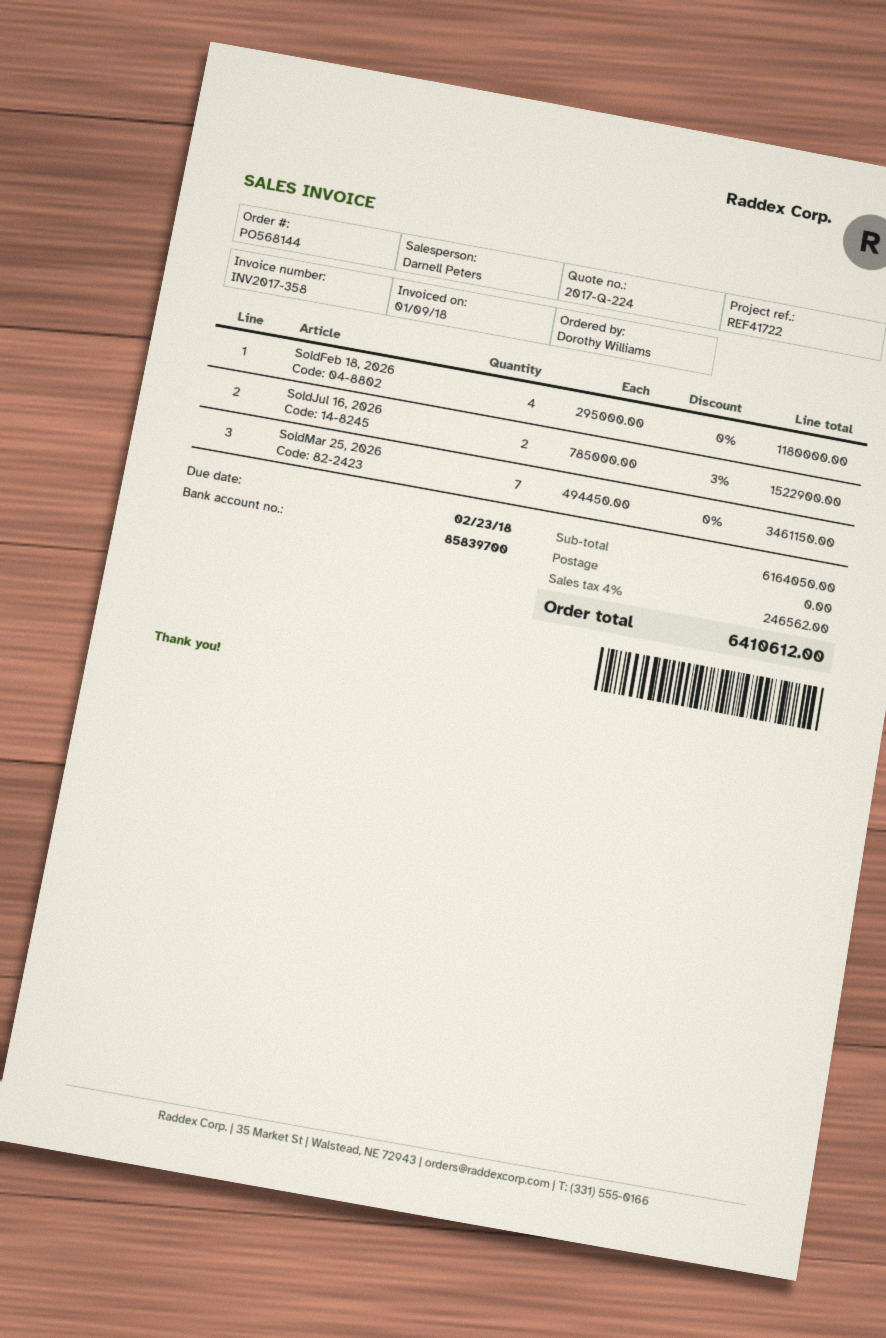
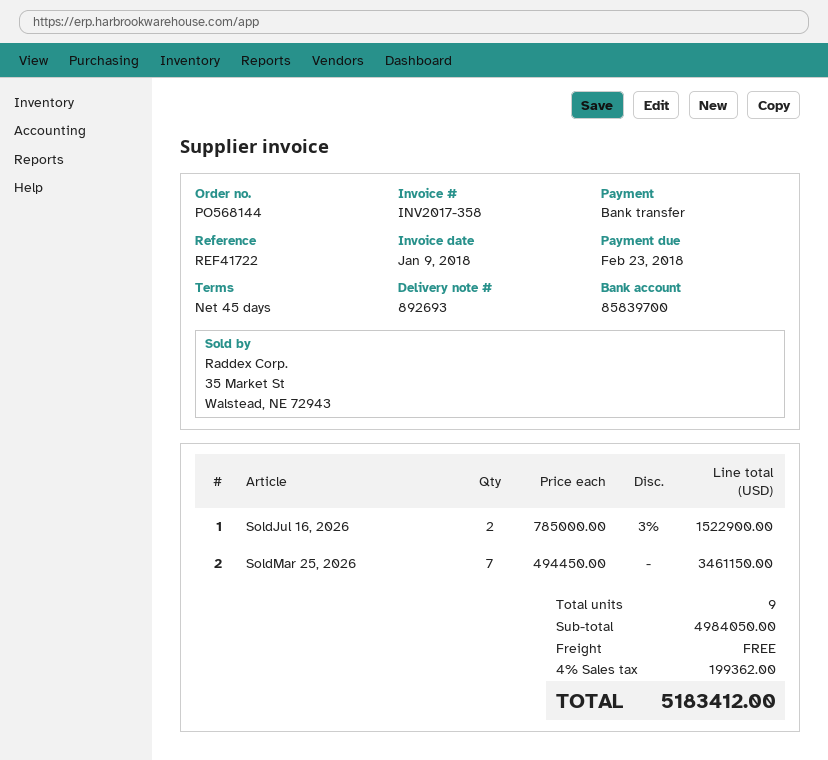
SoldFeb 18, 2026: 4 x 295000.00 = 1180000.00 -> none
subtotal: 6164050.00 -> 4984050.00
tax: 4% = 246562.00 -> 4% = 199362.00
total: 6410612.00 -> 5183412.00

